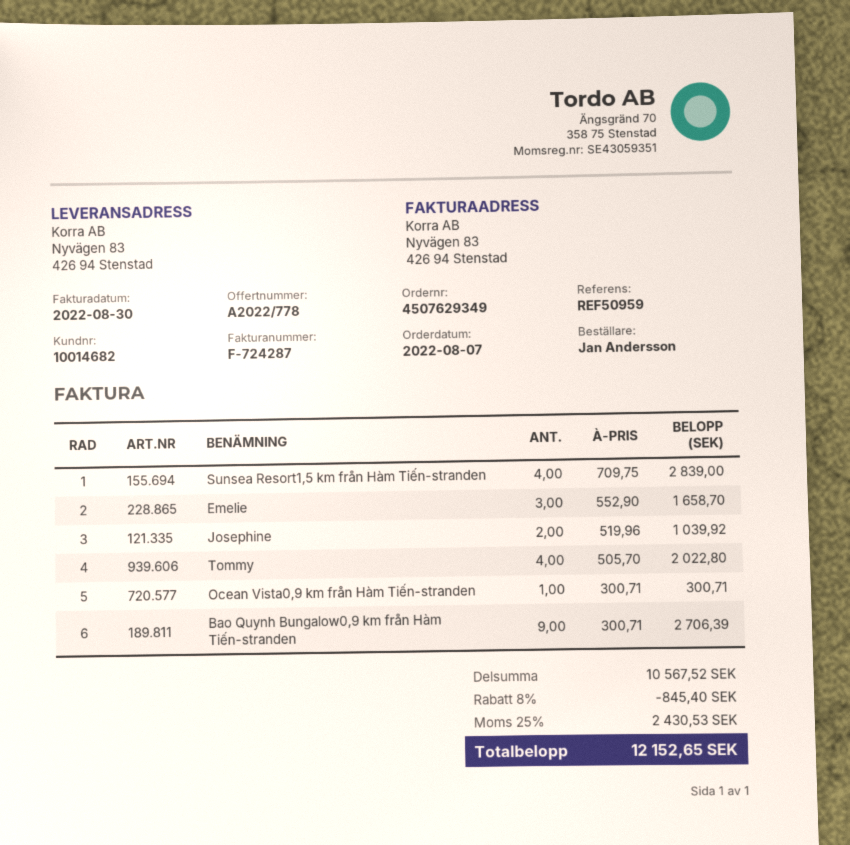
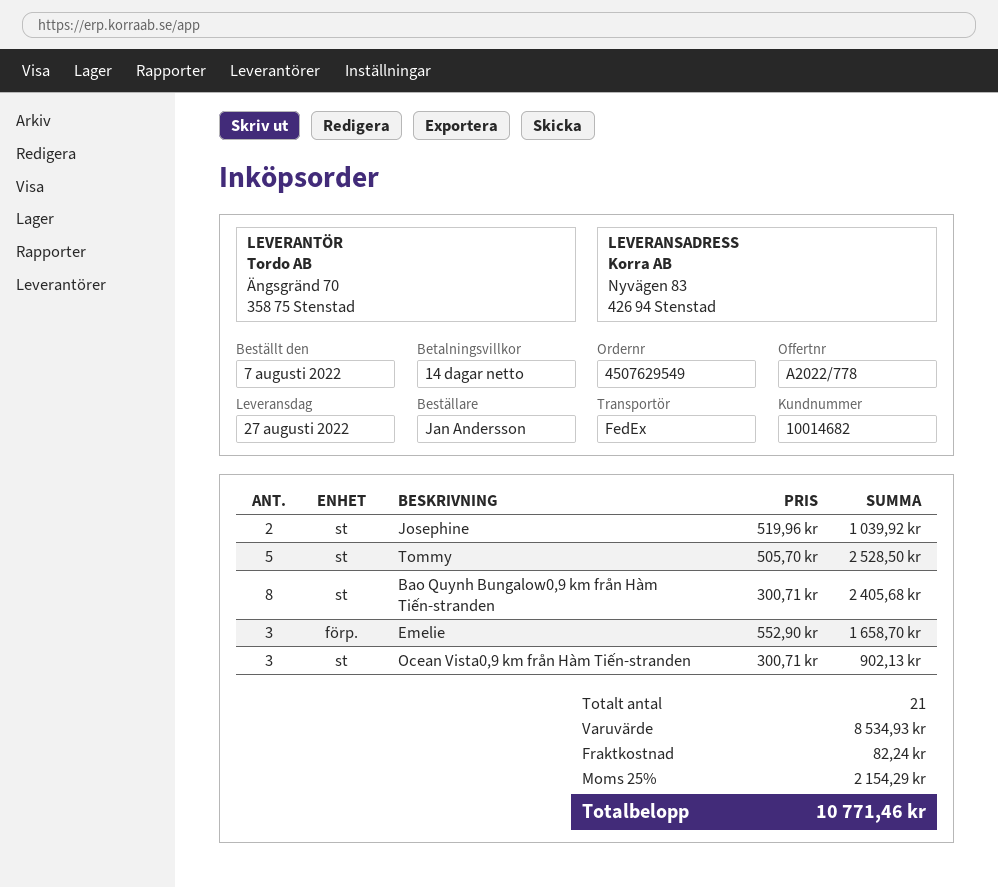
order number: 4507629349 -> 4507629549
Sunsea Resort1,5 km från Hàm Tiến-stranden: 4 x 709.75 = 2839.00 -> none
Tommy: 4 x 505.70 = 2022.80 -> 5 x 505.70 = 2528.50
Ocean Vista0,9 km från Hàm Tiến-stranden: 1 x 300.71 = 300.71 -> 3 x 300.71 = 902.13
Bao Quynh Bungalow0,9 km från Hàm Tiến-stranden: 9 x 300.71 = 2706.39 -> 8 x 300.71 = 2405.68
subtotal: 10567.52 -> 8534.93
discount: 8% = 845.40 -> none
shipping: none -> 82.24
tax: 25% = 2430.53 -> 25% = 2154.29
total: 12152.65 -> 10771.46

